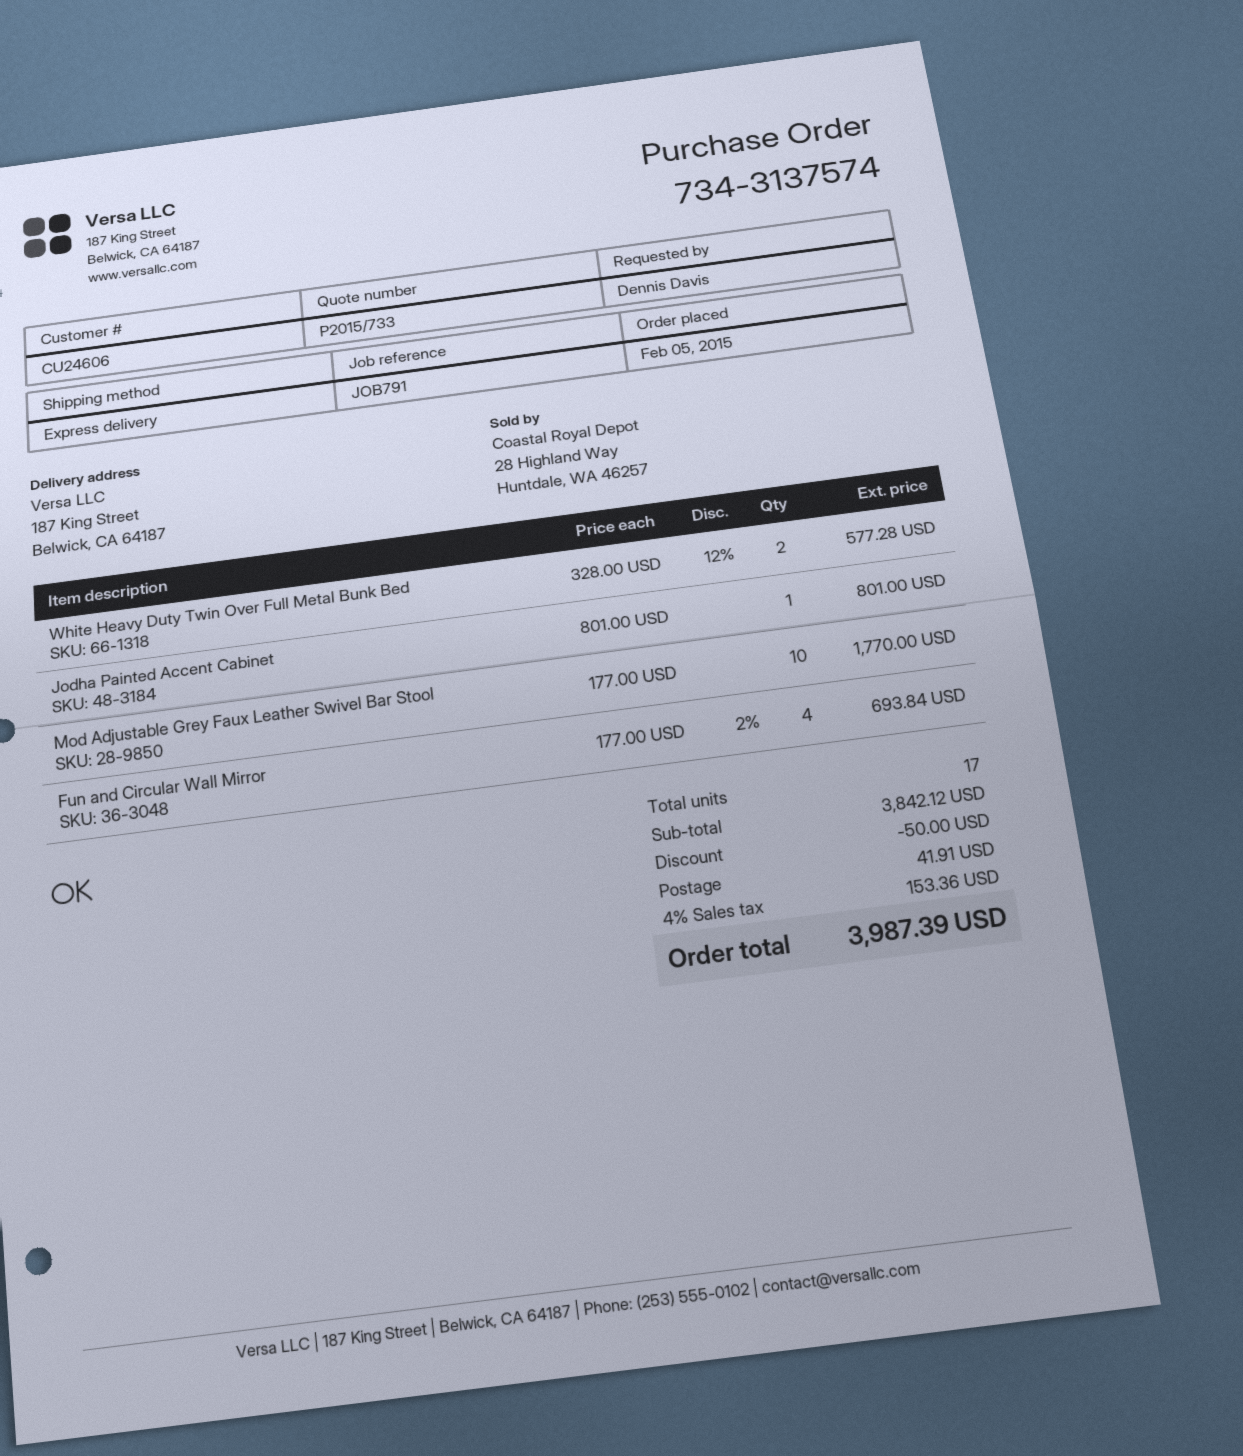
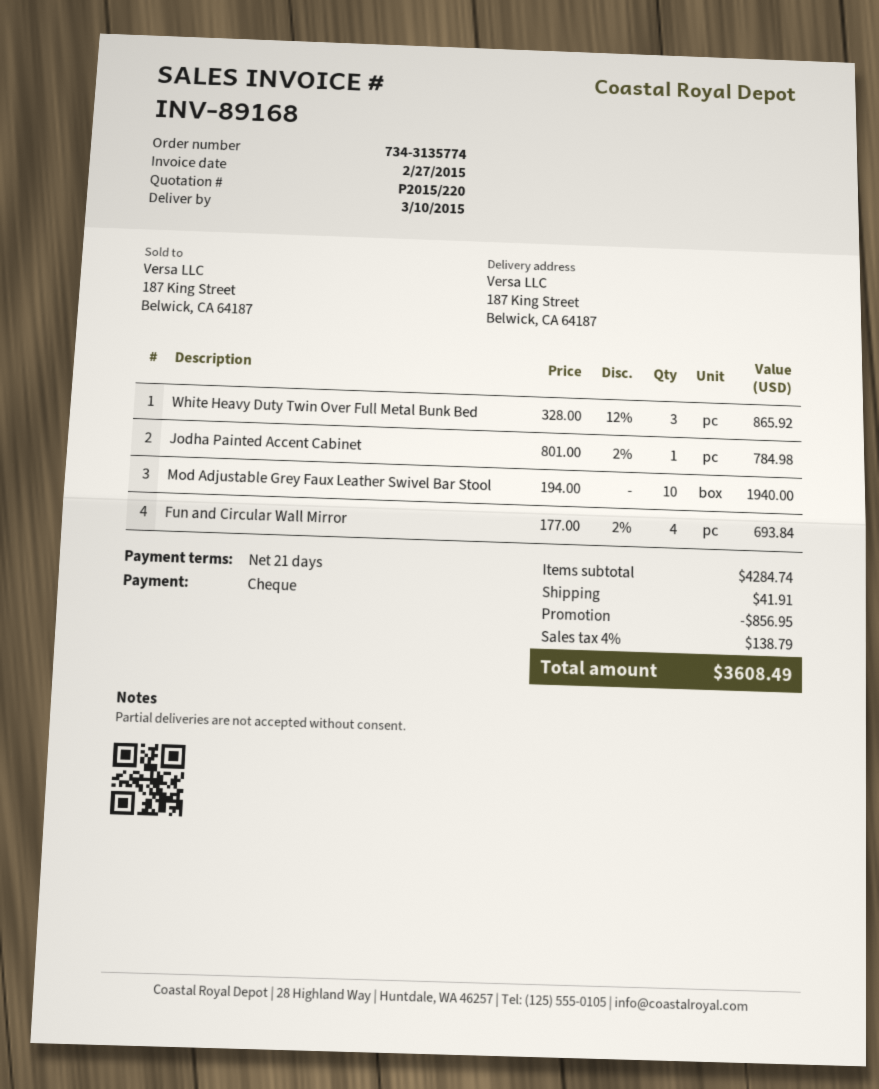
quote number: P2015/733 -> P2015/220
order number: 734-3137574 -> 734-3135774
White Heavy Duty Twin Over Full Metal Bunk Bed: 2 x 328.00 - 12% = 577.28 -> 3 x 328.00 - 12% = 865.92
Jodha Painted Accent Cabinet: 1 x 801.00 = 801.00 -> 1 x 801.00 - 2% = 784.98
Mod Adjustable Grey Faux Leather Swivel Bar Stool: 10 x 177.00 = 1770.00 -> 10 x 194.00 = 1940.00
subtotal: 3842.12 -> 4284.74
discount: 50.00 -> 856.95
tax: 4% = 153.36 -> 4% = 138.79
total: 3987.39 -> 3608.49

